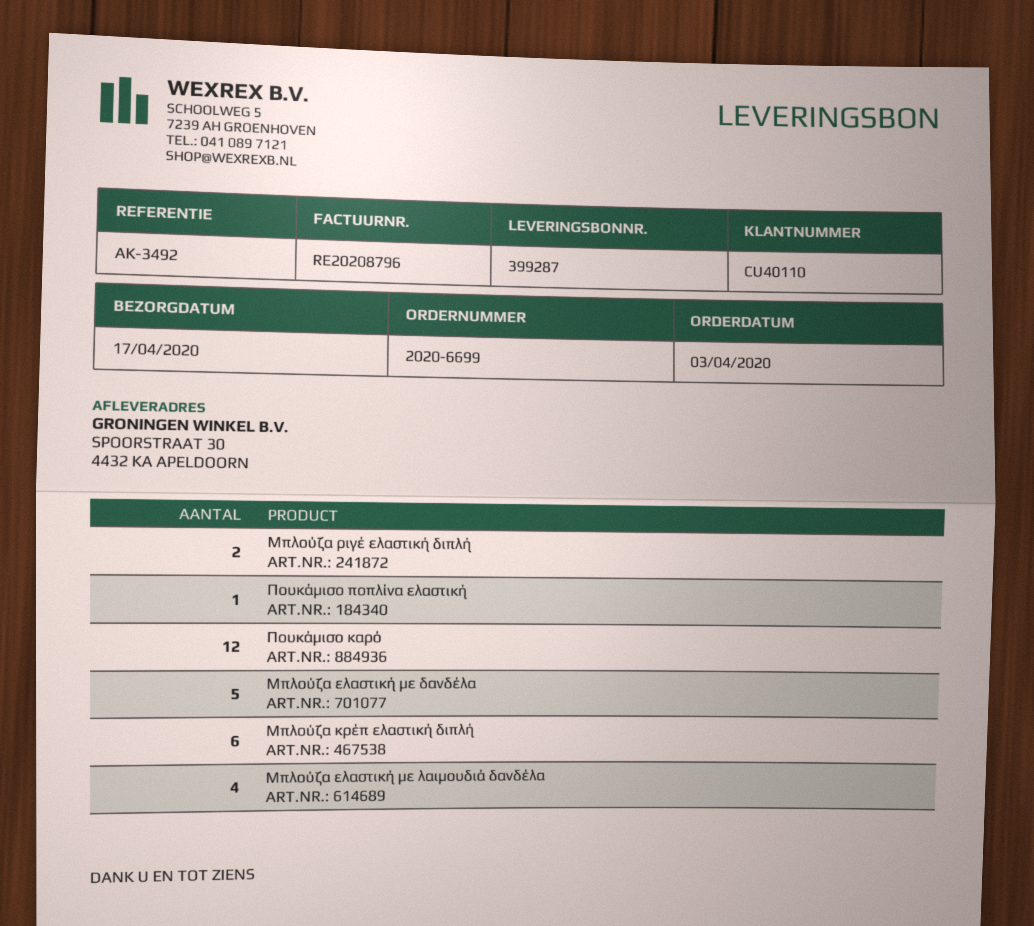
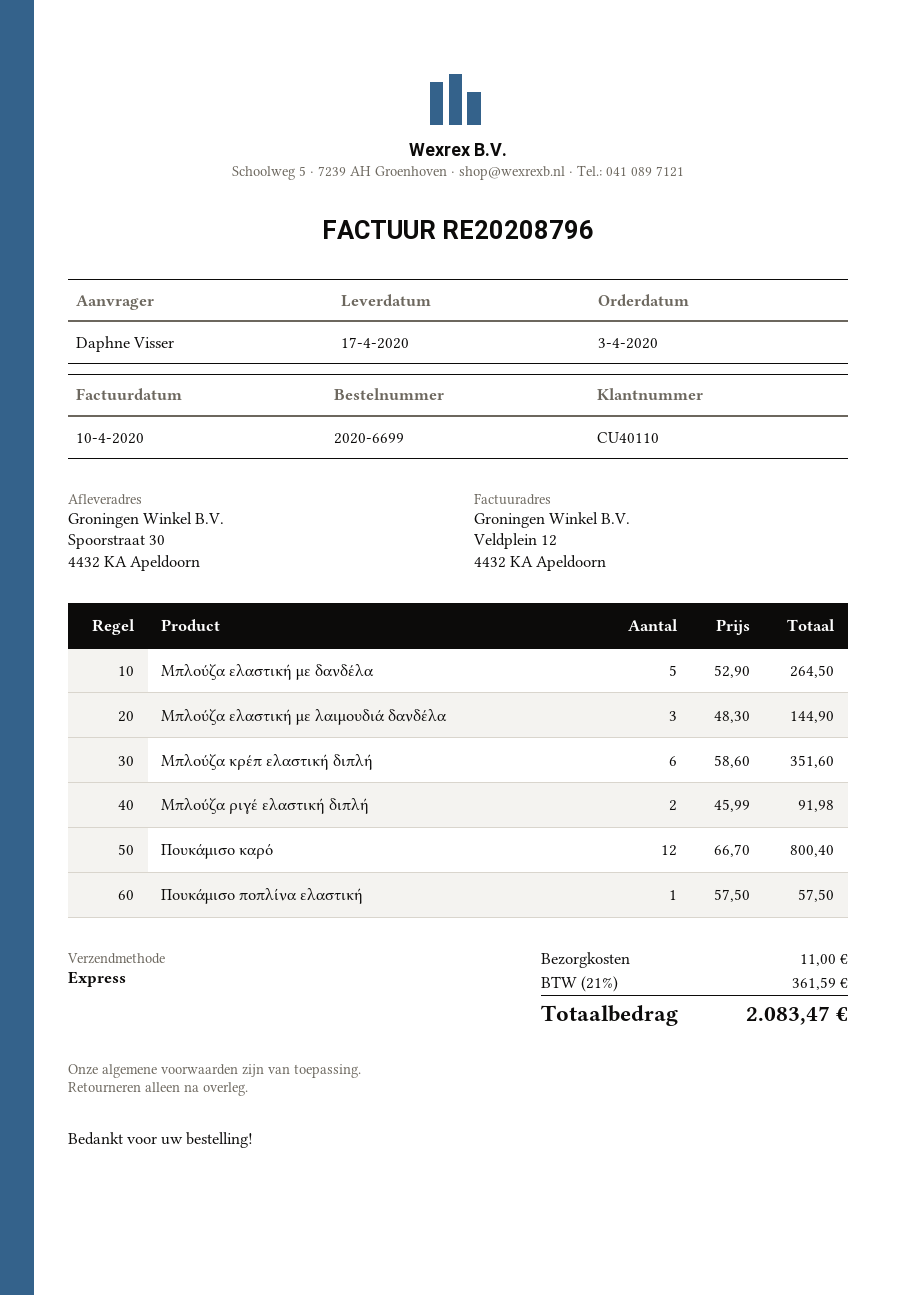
Μπλούζα ελαστική με λαιμουδιά δανδέλα: 4 -> 3

